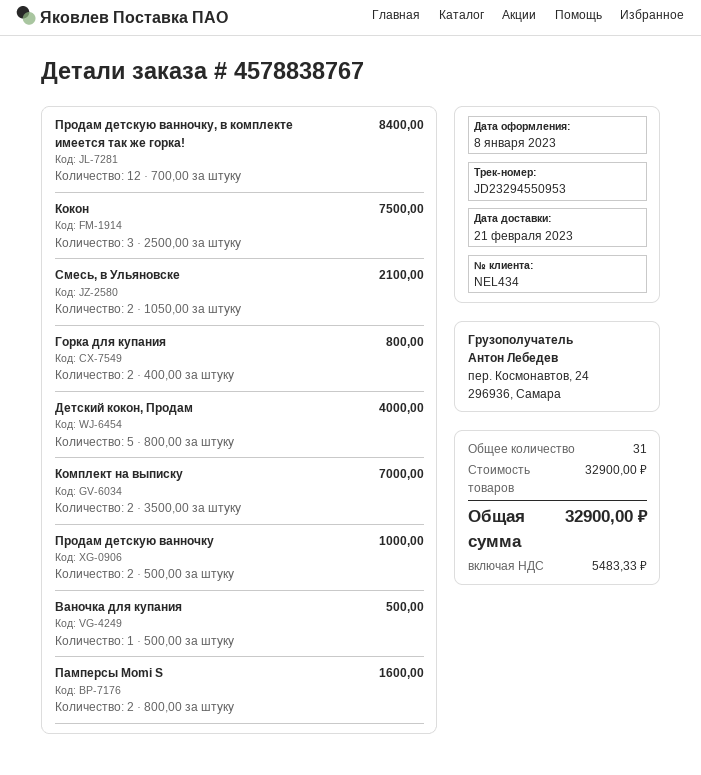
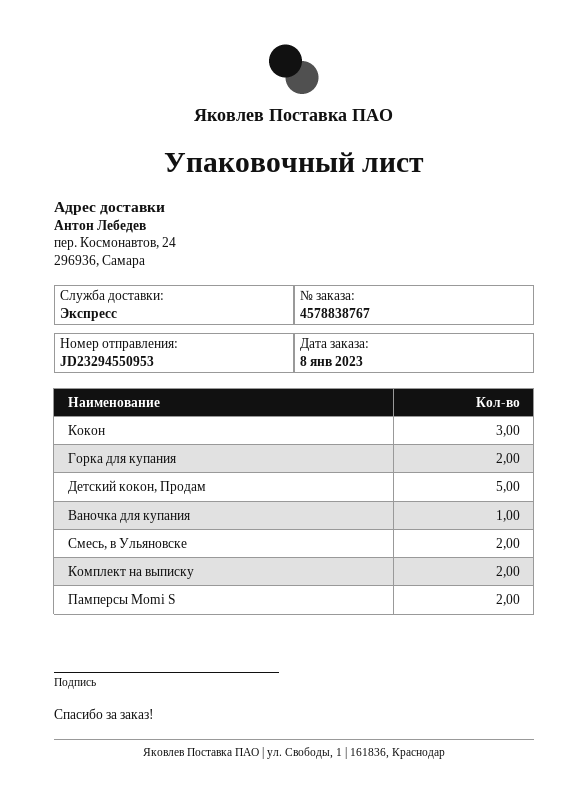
Продам детскую ванночку, в комплекте имеется так же горка!: 12 -> none
Продам детскую ванночку: 2 -> none

